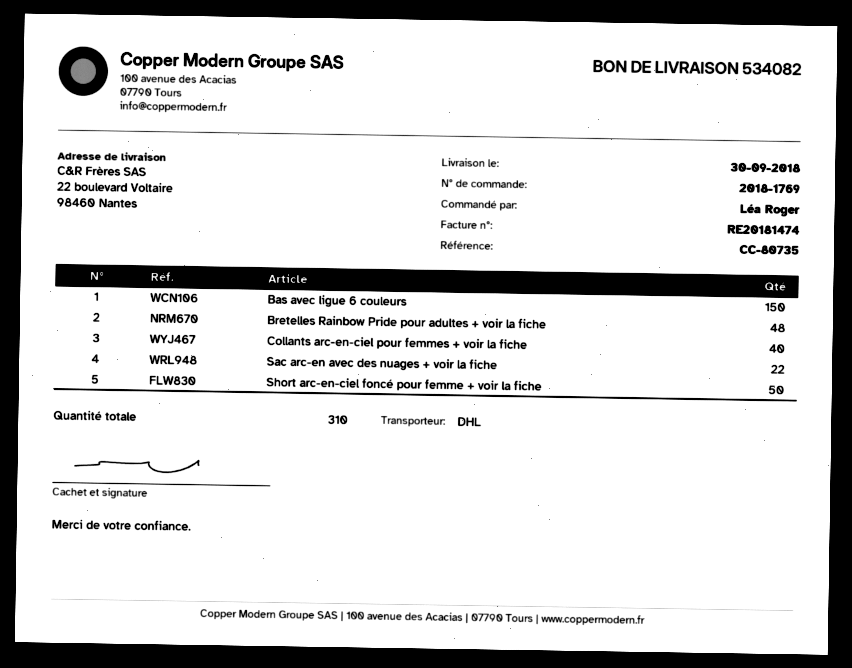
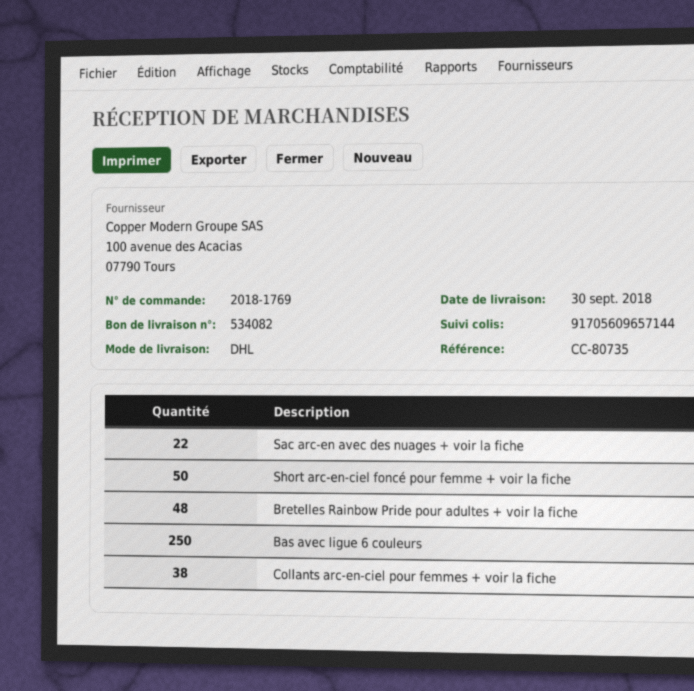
Bas avec ligue 6 couleurs: 150 -> 250
Collants arc-en-ciel pour femmes + voir la fiche: 40 -> 38

